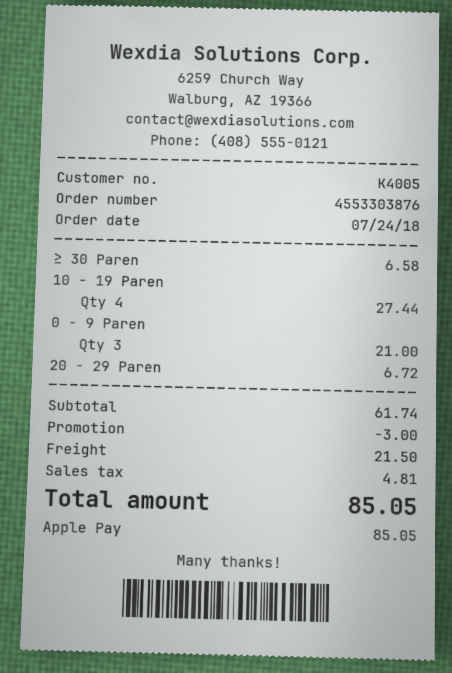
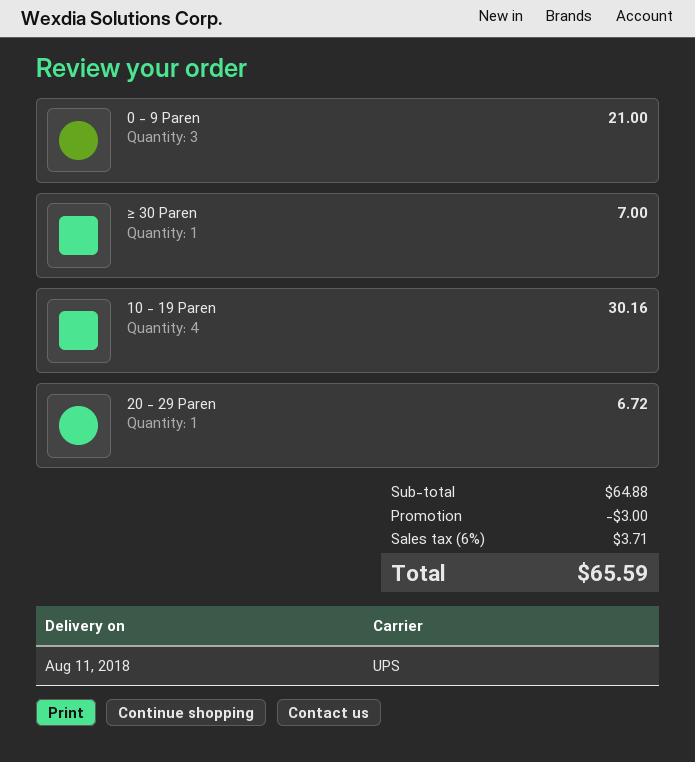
≥ 30 Paren: 1 for 6.58 -> 1 for 7.00
10 - 19 Paren: 4 for 27.44 -> 4 for 30.16
subtotal: 61.74 -> 64.88
shipping: 21.50 -> none
tax: 4.81 -> 3.71
total: 85.05 -> 65.59

